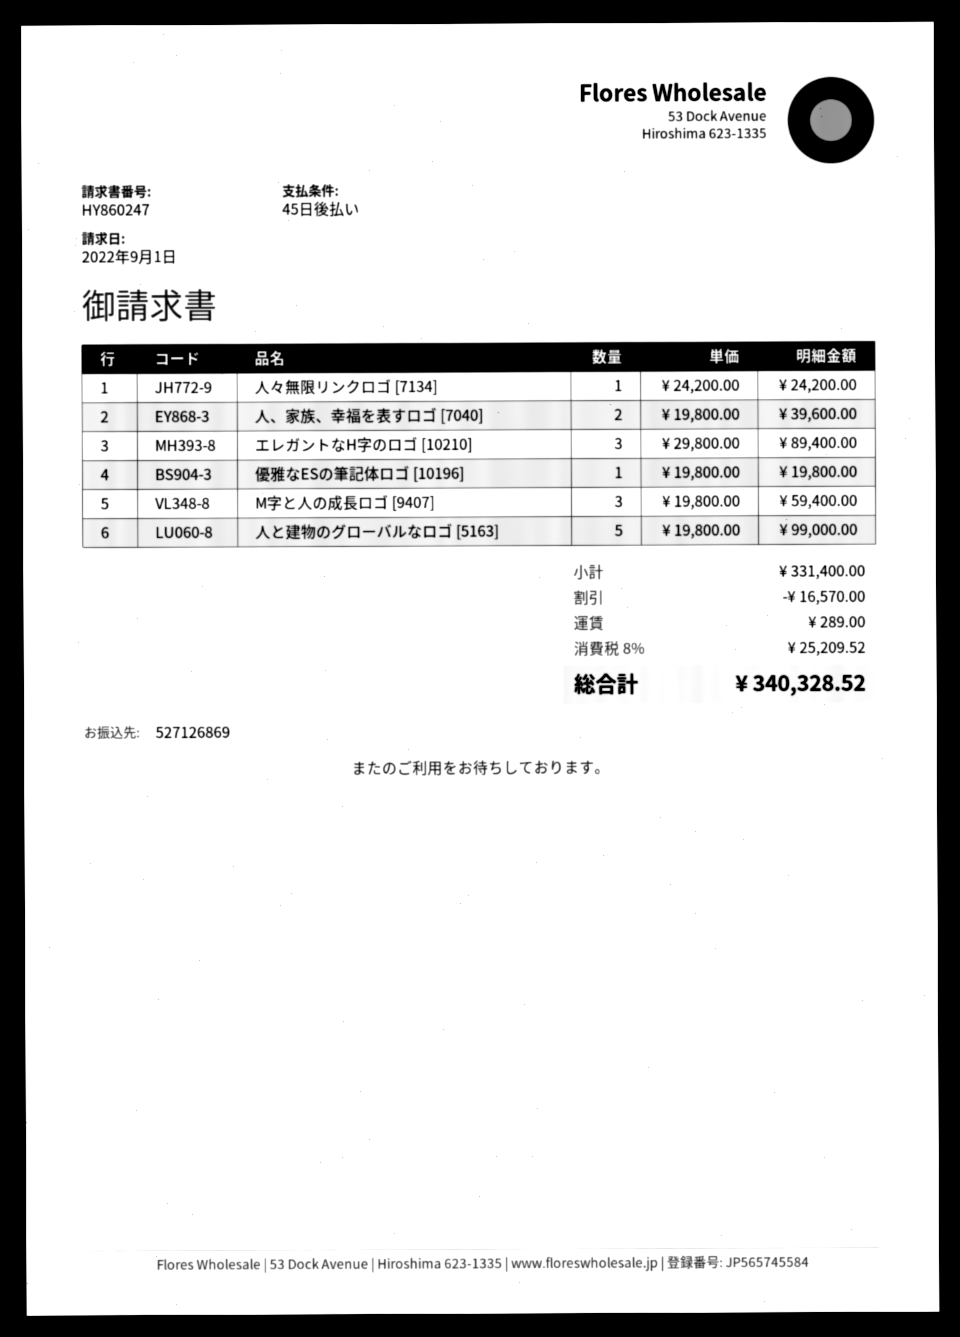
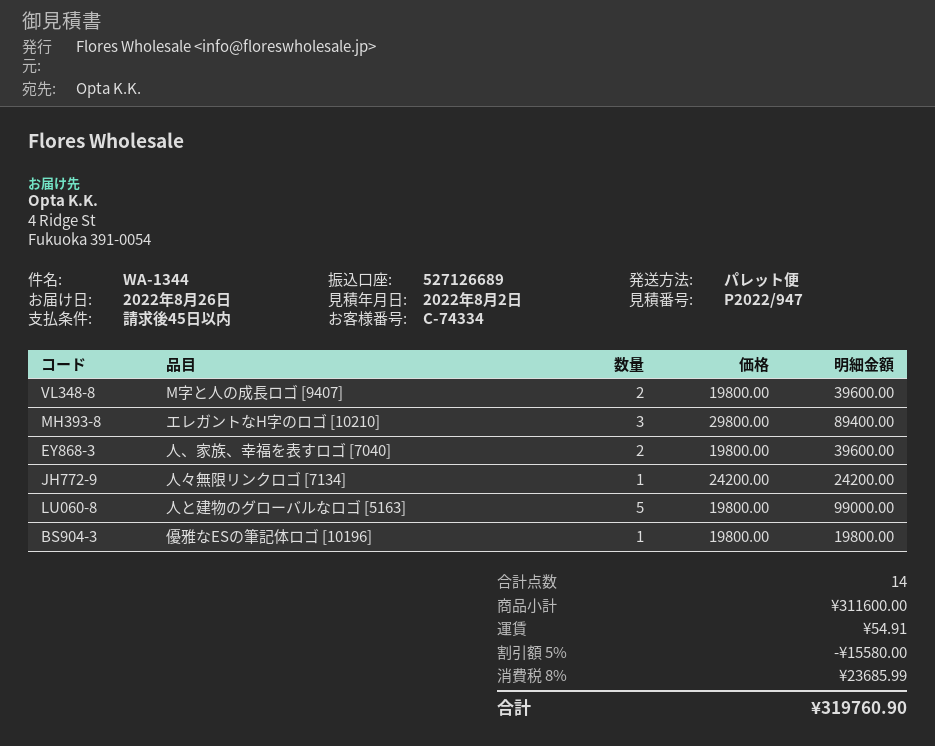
bank account: 527126869 -> 527126689
M字と人の成長ロゴ [9407]: 3 x 19800.00 = 59400.00 -> 2 x 19800.00 = 39600.00
subtotal: 331400.00 -> 311600.00
discount: 16570.00 -> 15580.00
shipping: 289.00 -> 54.91
tax: 8% = 25209.52 -> 8% = 23685.99
total: 340328.52 -> 319760.90

